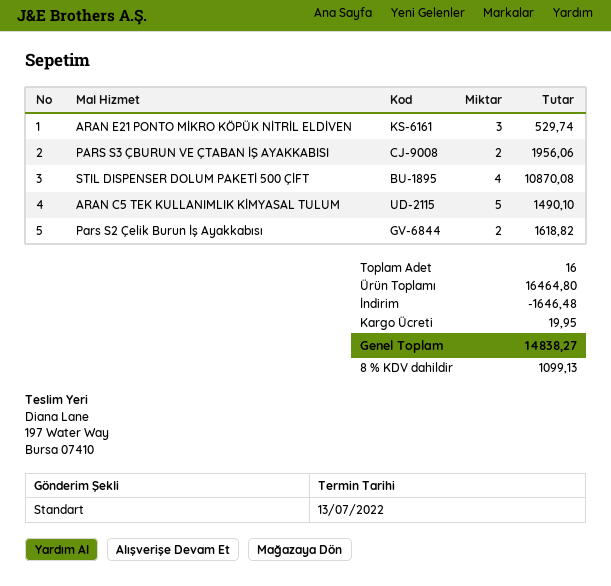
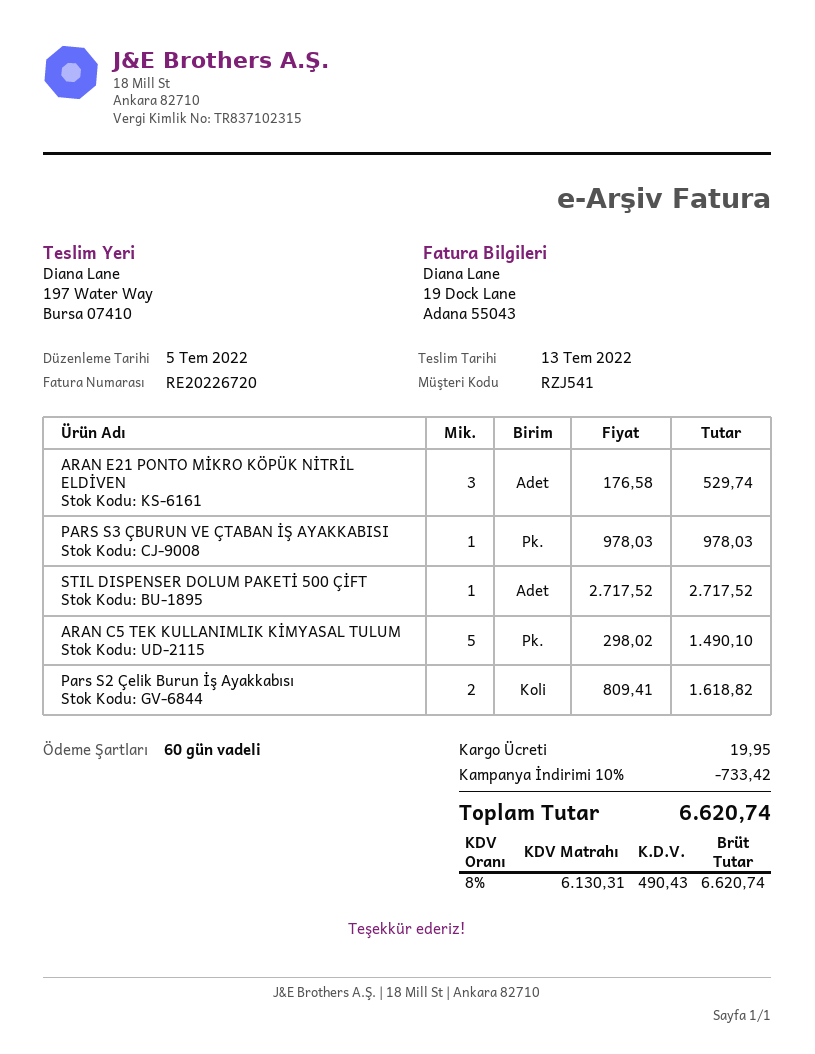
PARS S3 ÇBURUN VE ÇTABAN İŞ AYAKKABISI: 2 for 1956.06 -> 1 for 978.03
STIL DISPENSER DOLUM PAKETİ 500 ÇİFT: 4 for 10870.08 -> 1 for 2717.52
discount: 1646.48 -> 733.42
tax: 8% = 1099.13 -> 8% = 490.43
total: 14838.27 -> 6620.74

